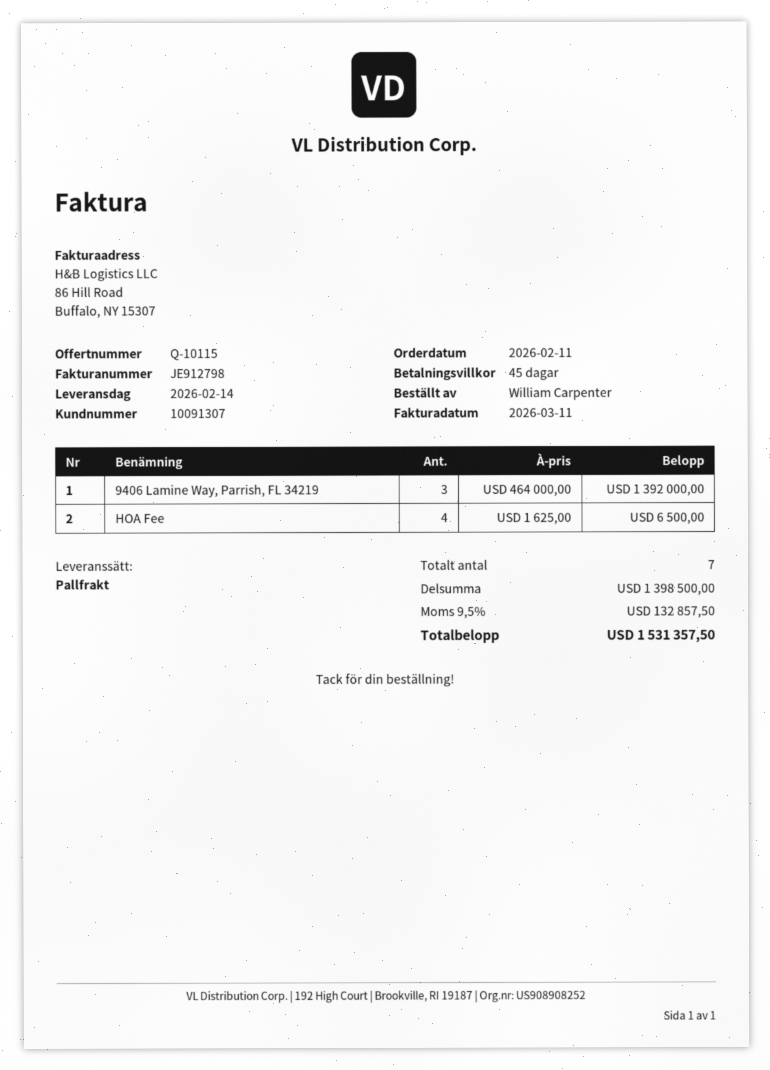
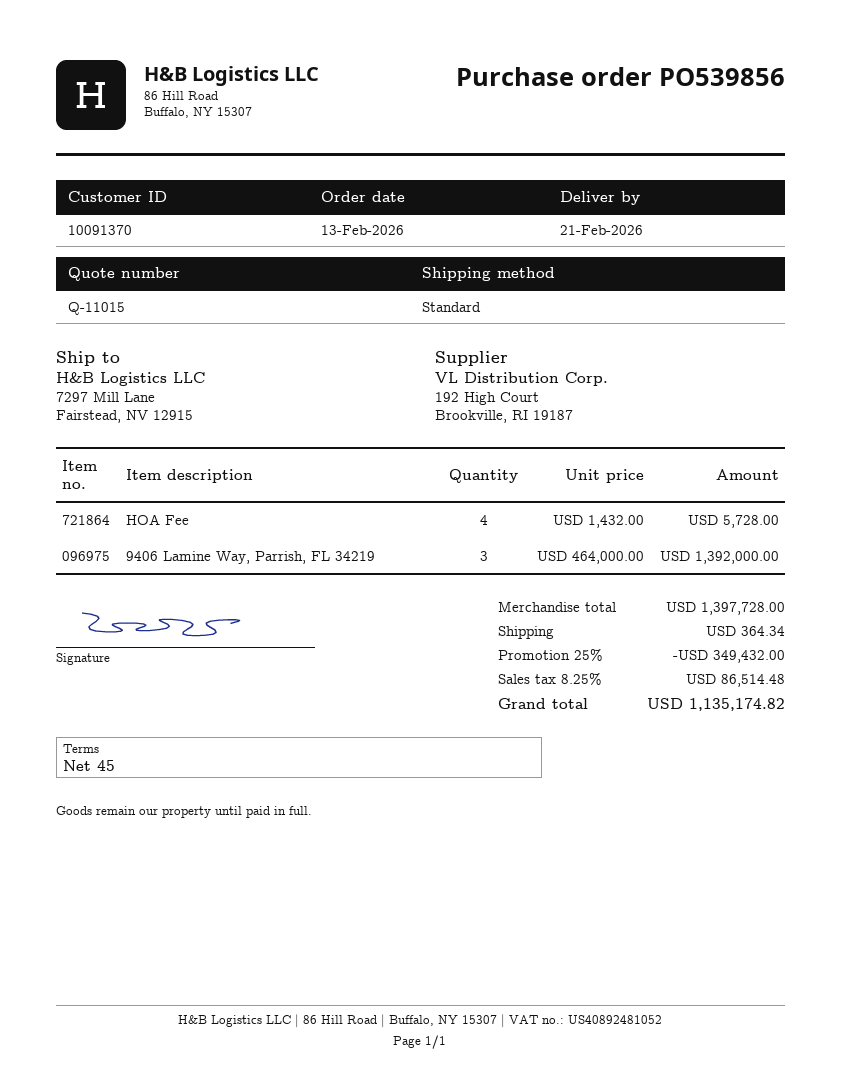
quote number: Q-10115 -> Q-11015
order date: 2026-02-11 -> 2026-02-13
delivery date: 2026-02-14 -> 2026-02-21
customer number: 10091307 -> 10091370
shipping method: pallet freight -> standard
HOA Fee: 4 x 1625.00 = 6500.00 -> 4 x 1432.00 = 5728.00
subtotal: 1398500.00 -> 1397728.00
discount: none -> 25% = 349432.00
shipping: none -> 364.34
tax: 9.5% = 132857.50 -> 8.25% = 86514.48
total: 1531357.50 -> 1135174.82

